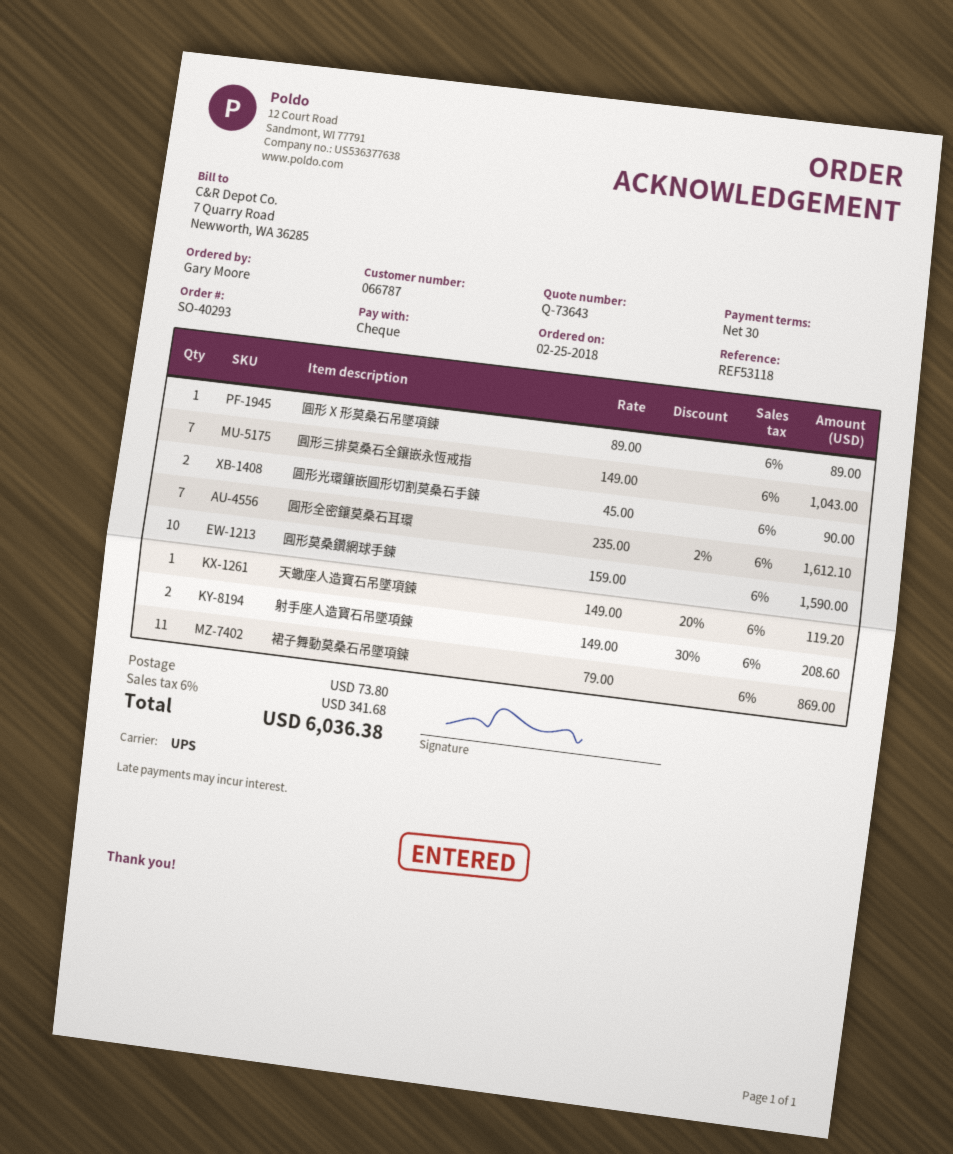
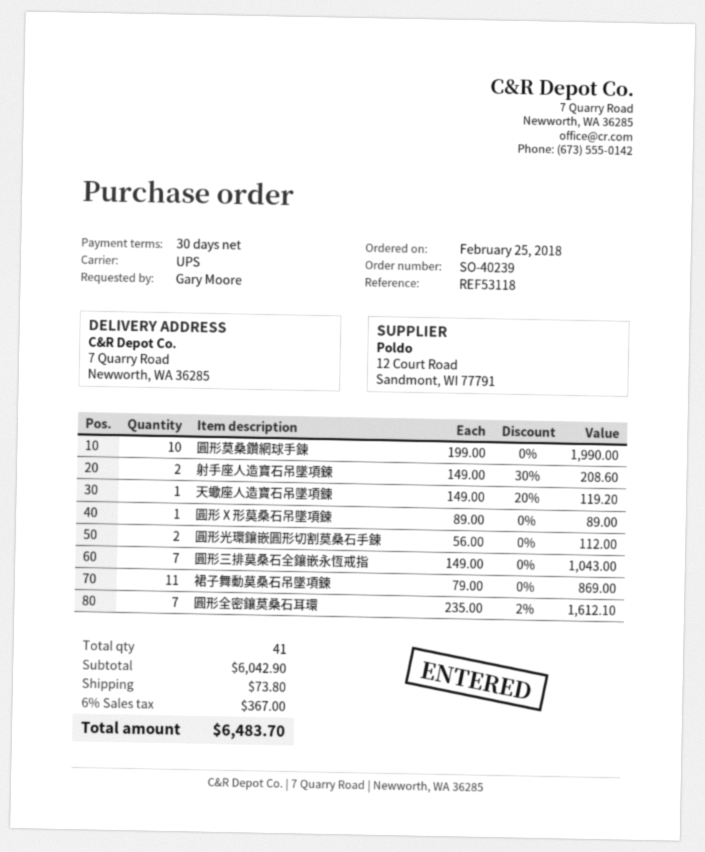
order number: SO-40293 -> SO-40239
圓形光環鑲嵌圓形切割莫桑石手鍊: 2 x 45.00 = 90.00 -> 2 x 56.00 = 112.00
圓形莫桑鑽網球手鍊: 10 x 159.00 = 1590.00 -> 10 x 199.00 = 1990.00
tax: 6% = 341.68 -> 6% = 367.00
total: 6036.38 -> 6483.70

